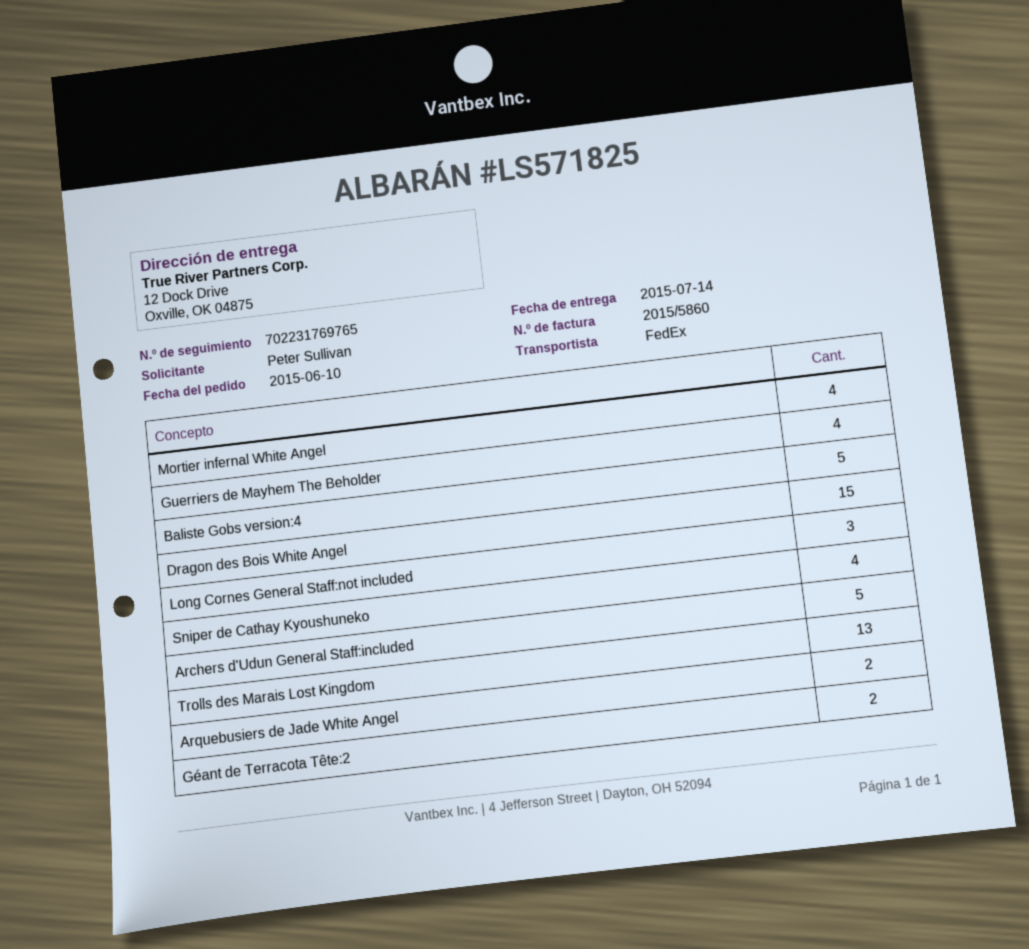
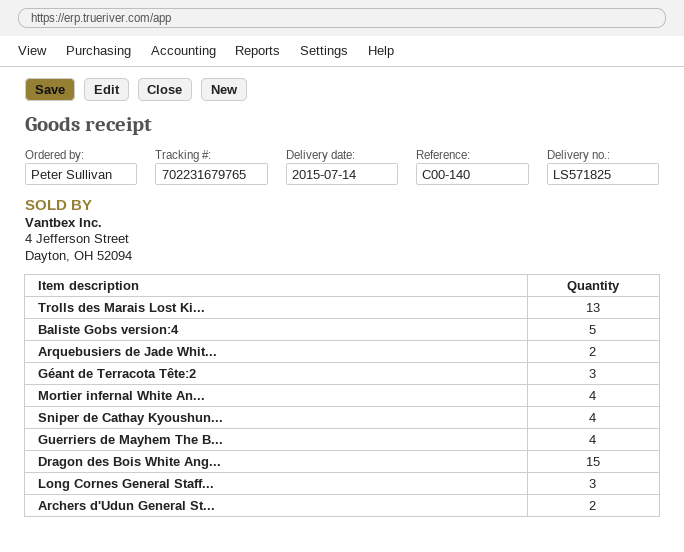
tracking number: 702231769765 -> 702231679765
Archers d'Udun General Staff:included: 5 -> 2
Géant de Terracota Tête:2: 2 -> 3

